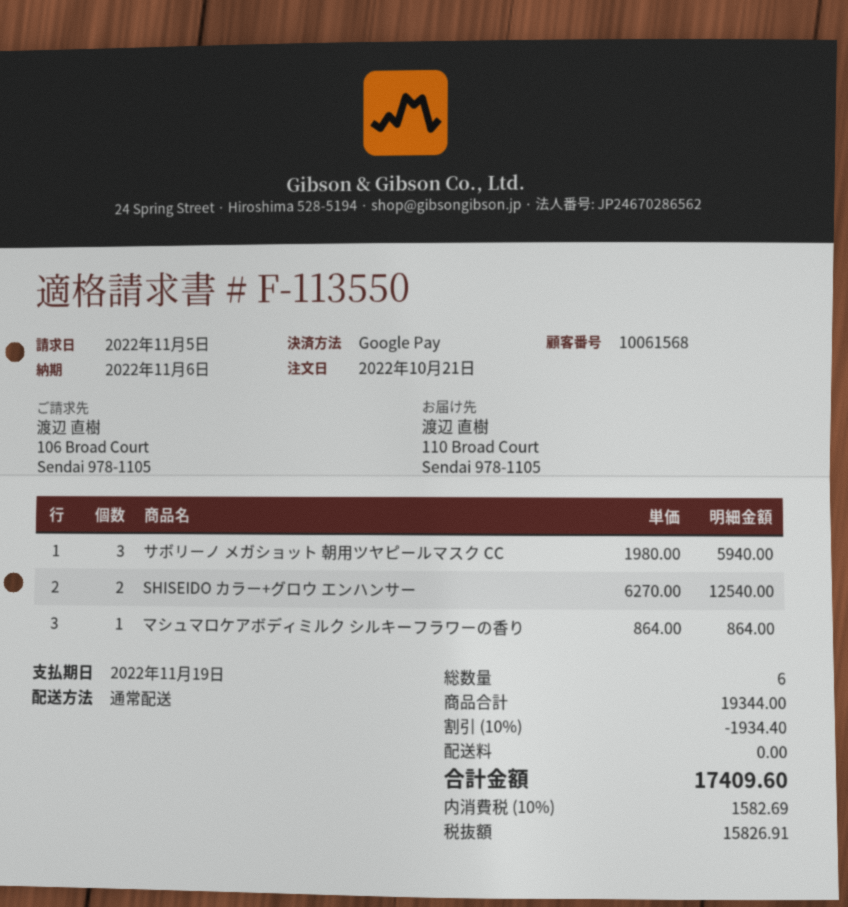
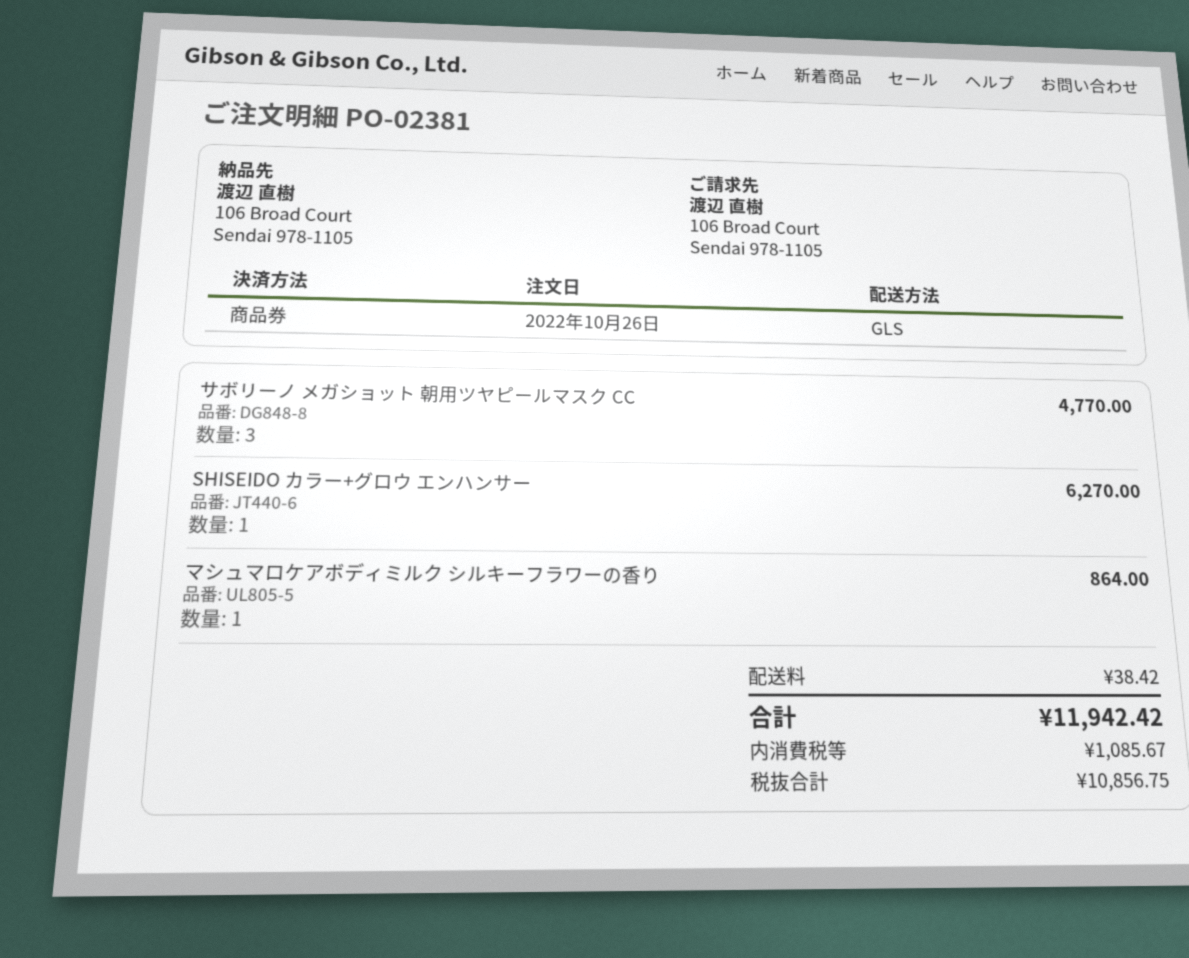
order date: 2022-10-21 -> 2022-10-26
payment method: Google Pay -> gift card
shipping method: standard -> GLS
ship to: 110 Broad Court, Sendai 978-1105 -> 106 Broad Court, Sendai 978-1105
サボリーノ メガショット 朝用ツヤピールマスク CC: 3 for 5940.00 -> 3 for 4770.00
SHISEIDO カラー+グロウ エンハンサー: 2 for 12540.00 -> 1 for 6270.00
discount: 10% = 1934.40 -> none
shipping: 0.00 -> 38.42
net: 15826.91 -> 10856.75
tax: 1582.69 -> 1085.67
total: 17409.60 -> 11942.42

